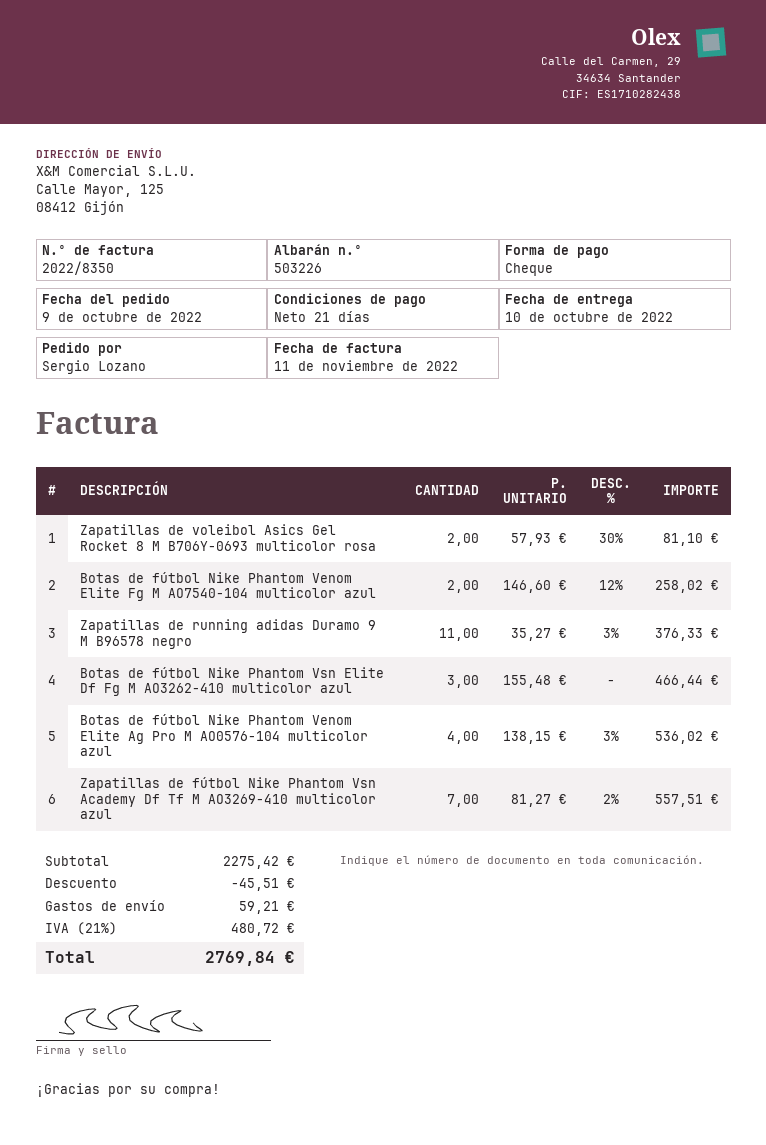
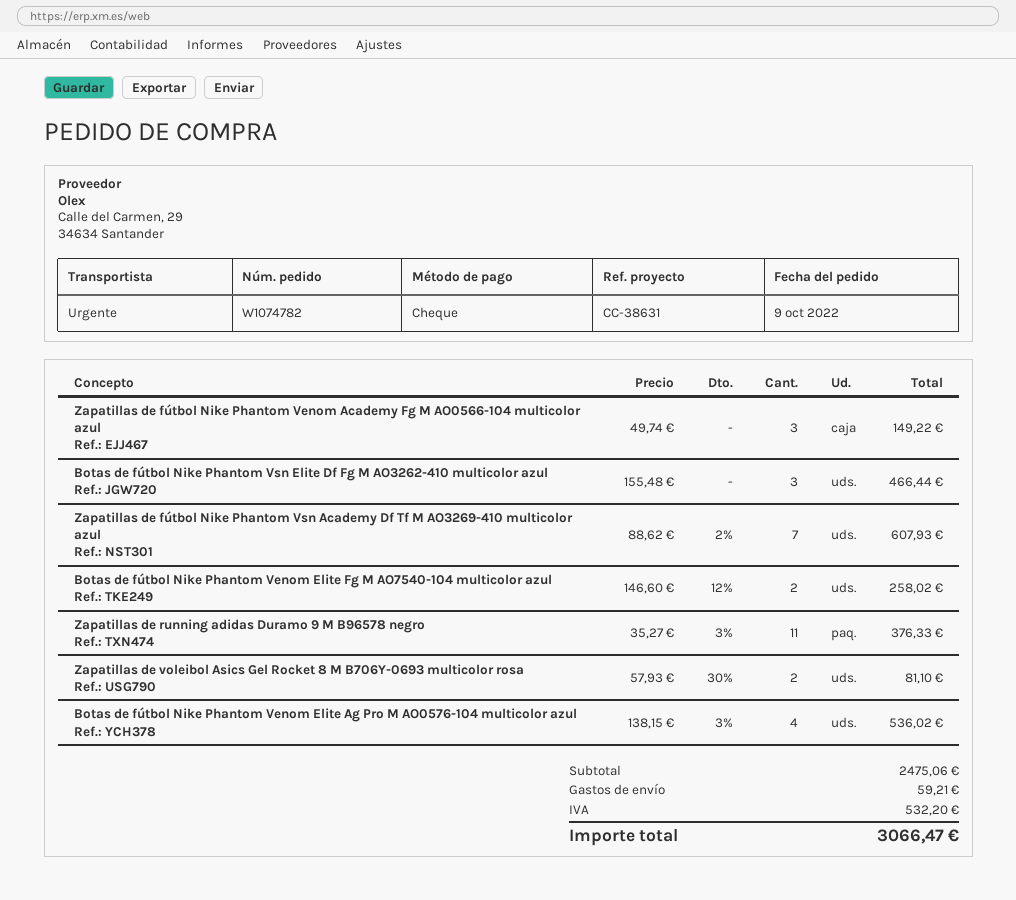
Zapatillas de fútbol Nike Phantom Vsn Academy Df Tf M AO3269-410 multicolor azul: 7 x 81.27 - 2% = 557.51 -> 7 x 88.62 - 2% = 607.93
Zapatillas de fútbol Nike Phantom Venom Academy Fg M AO0566-104 multicolor azul: none -> 3 x 49.74 = 149.22
subtotal: 2275.42 -> 2475.06
discount: 45.51 -> none
tax: 480.72 -> 532.20
total: 2769.84 -> 3066.47

